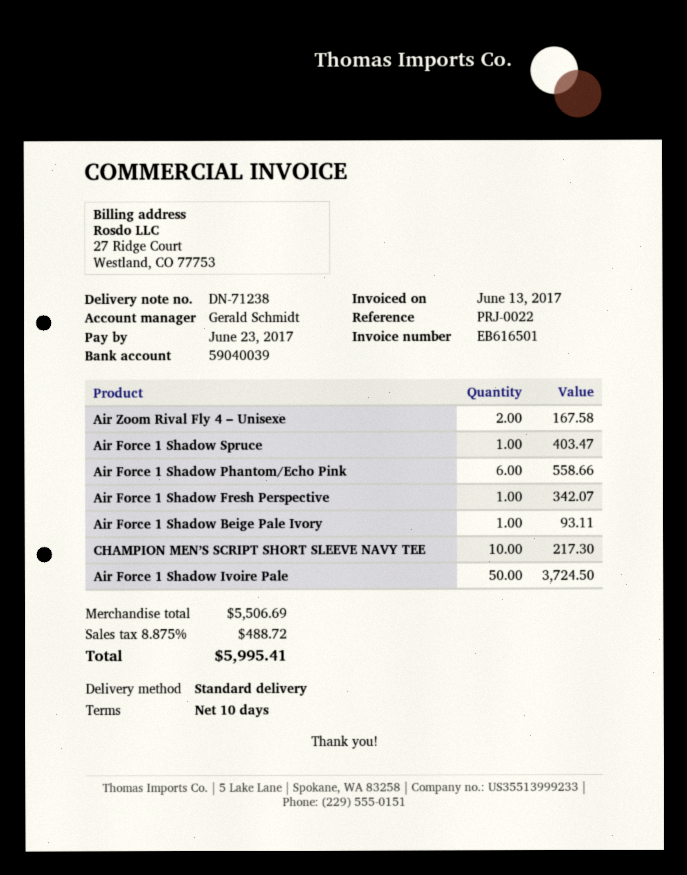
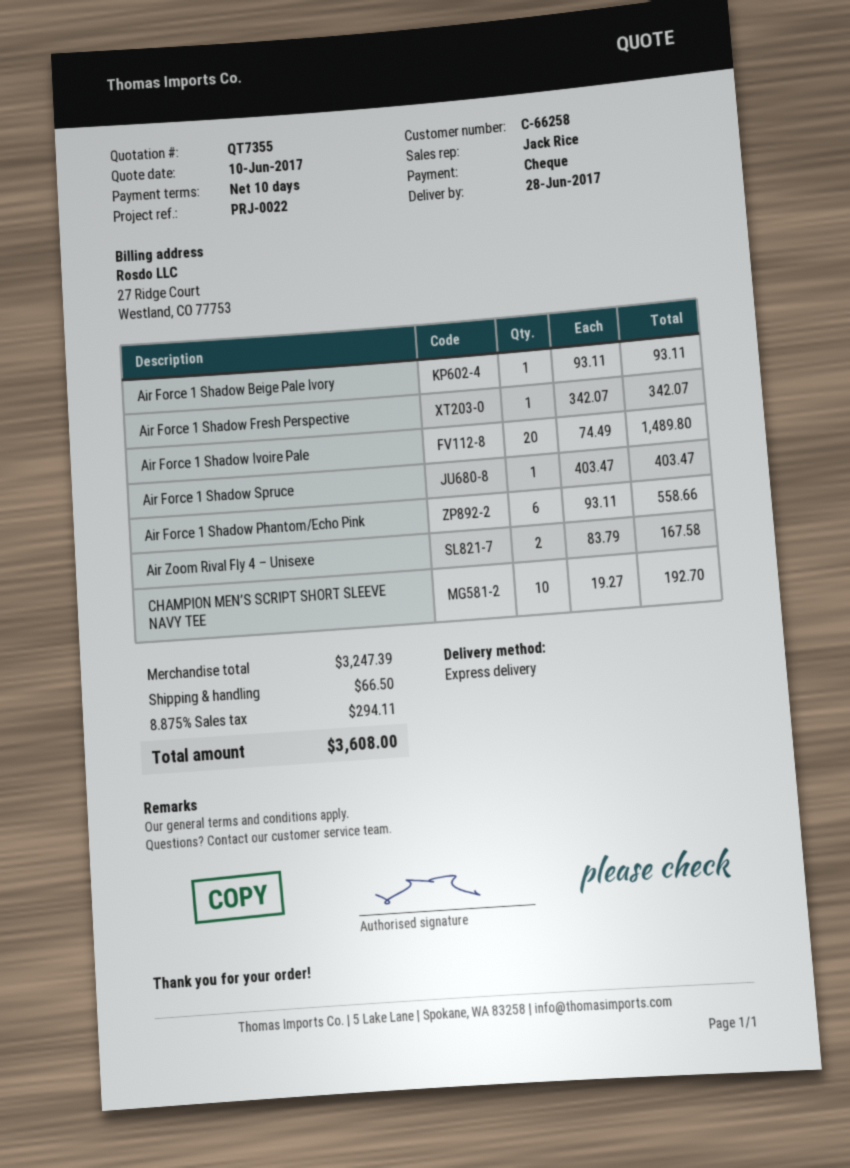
sales rep: Gerald Schmidt -> Jack Rice
shipping method: standard -> express
CHAMPION MEN’S SCRIPT SHORT SLEEVE NAVY TEE: 10 for 217.30 -> 10 for 192.70
Air Force 1 Shadow Ivoire Pale: 50 for 3724.50 -> 20 for 1489.80
subtotal: 5506.69 -> 3247.39
shipping: none -> 66.50
tax: 8.875% = 488.72 -> 8.875% = 294.11
total: 5995.41 -> 3608.00

